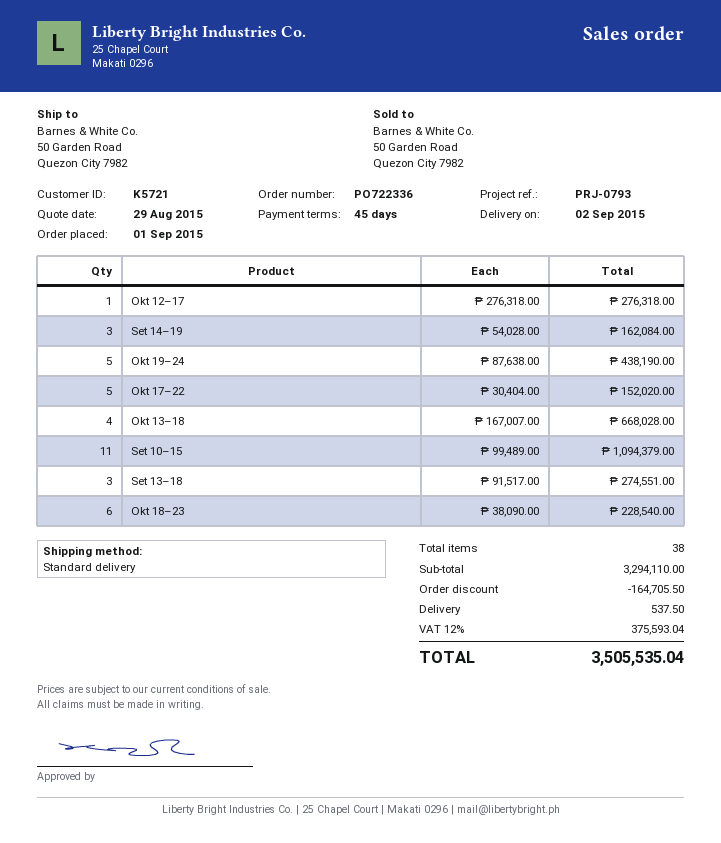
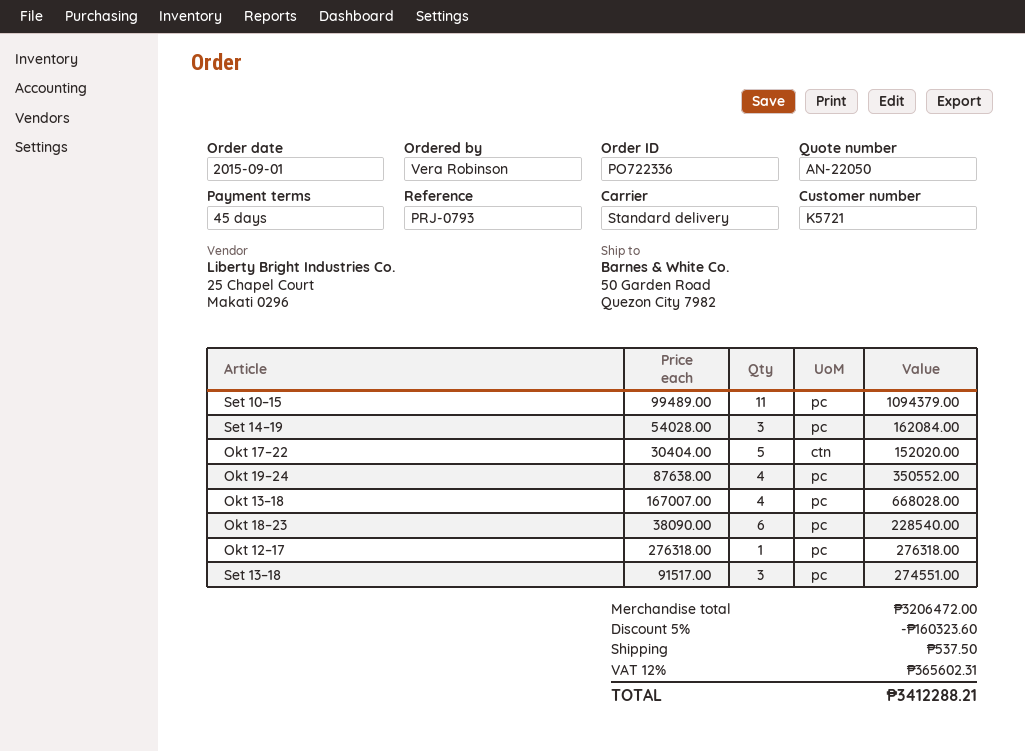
Okt 19–24: 5 x 87638.00 = 438190.00 -> 4 x 87638.00 = 350552.00
subtotal: 3294110.00 -> 3206472.00
discount: 164705.50 -> 160323.60
tax: 12% = 375593.04 -> 12% = 365602.31
total: 3505535.04 -> 3412288.21

